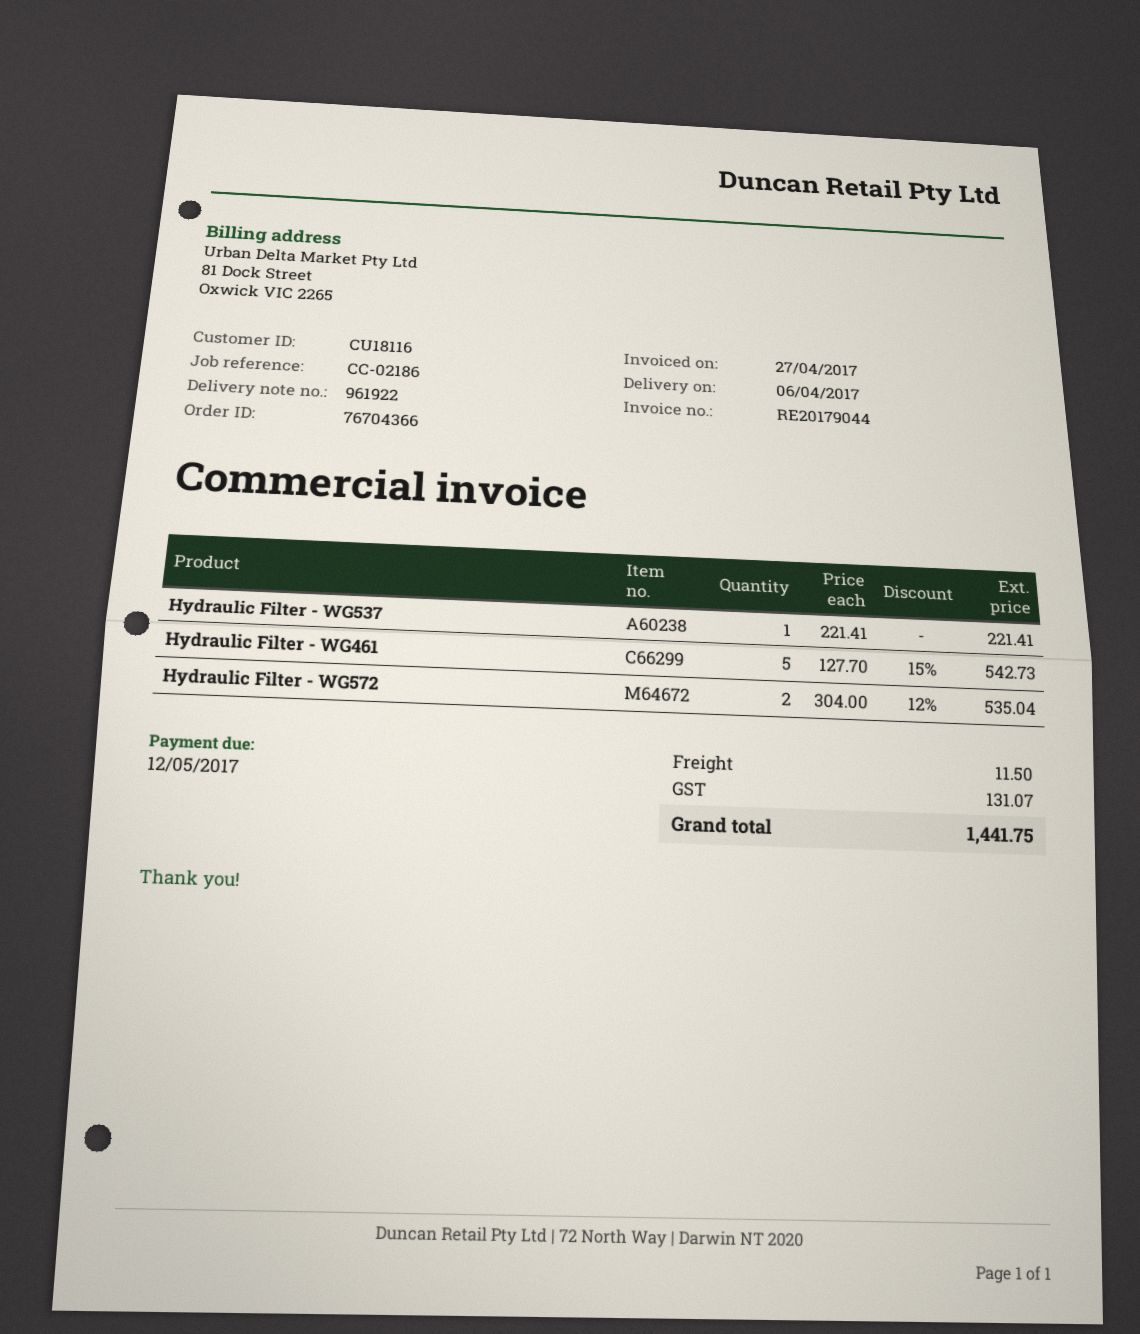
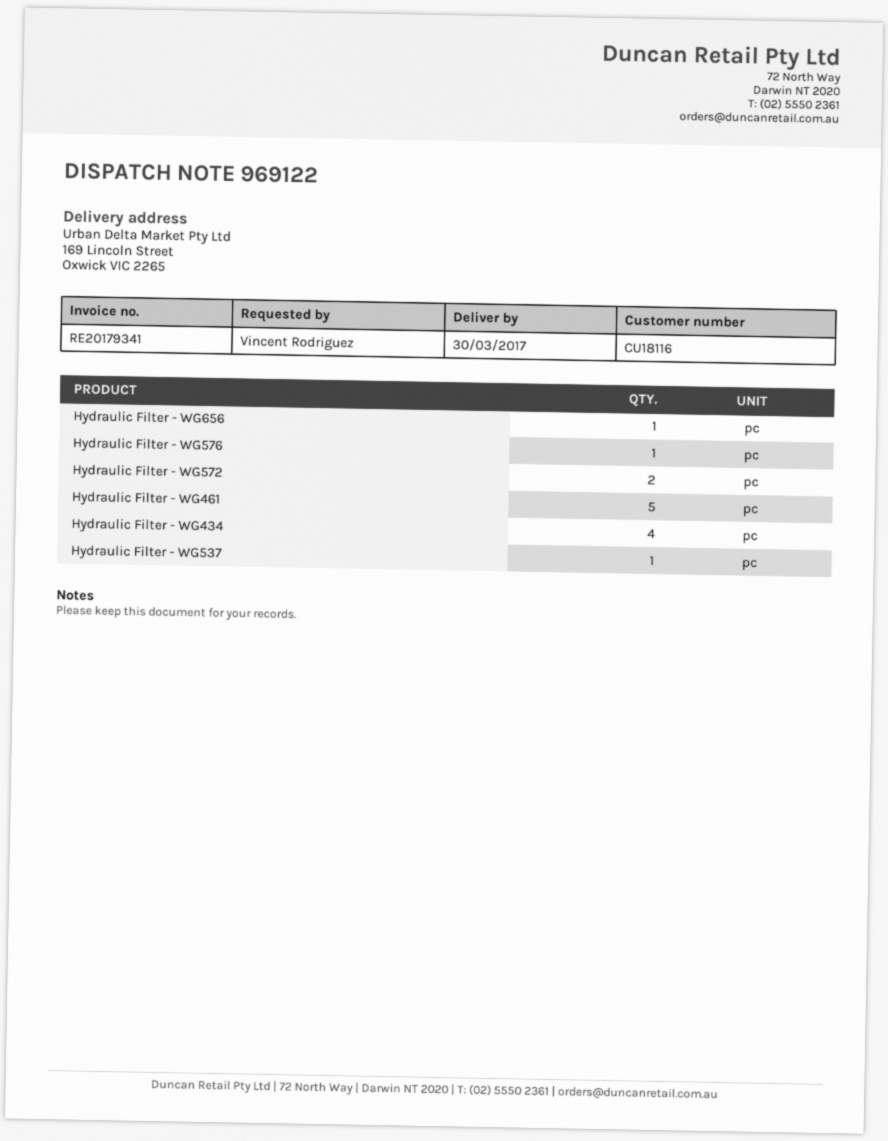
delivery note number: 961922 -> 969122
delivery date: 2017-04-06 -> 2017-03-30
invoice number: RE20179044 -> RE20179341
Hydraulic Filter - WG656: none -> 1
Hydraulic Filter - WG576: none -> 1
Hydraulic Filter - WG434: none -> 4

